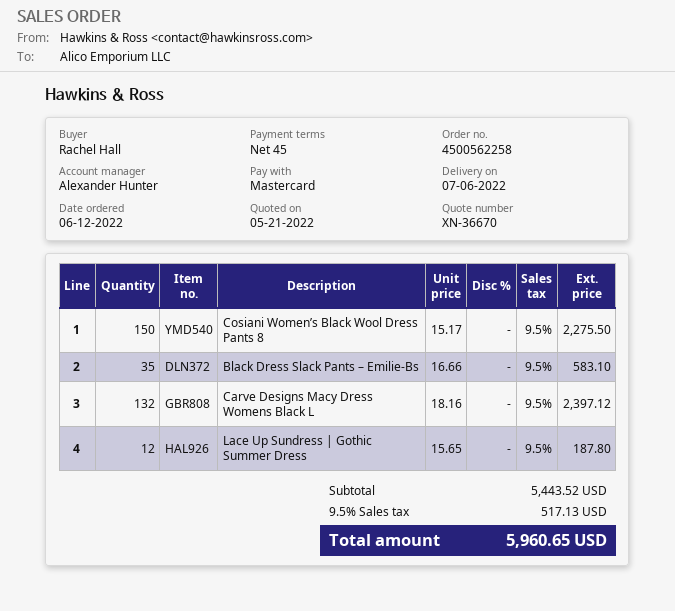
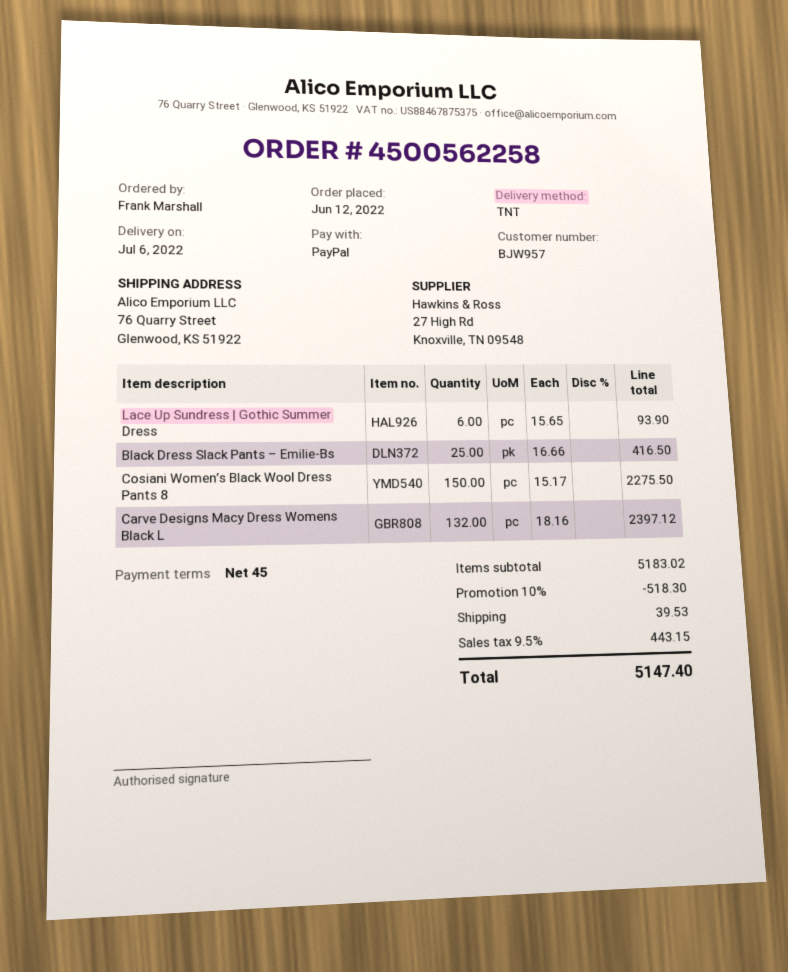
ordered by: Rachel Hall -> Frank Marshall
payment method: Mastercard -> PayPal
Black Dress Slack Pants – Emilie-Bs: 35 x 16.66 = 583.10 -> 25 x 16.66 = 416.50
Lace Up Sundress | Gothic Summer Dress: 12 x 15.65 = 187.80 -> 6 x 15.65 = 93.90
subtotal: 5443.52 -> 5183.02
discount: none -> 10% = 518.30
shipping: none -> 39.53
tax: 9.5% = 517.13 -> 9.5% = 443.15
total: 5960.65 -> 5147.40

